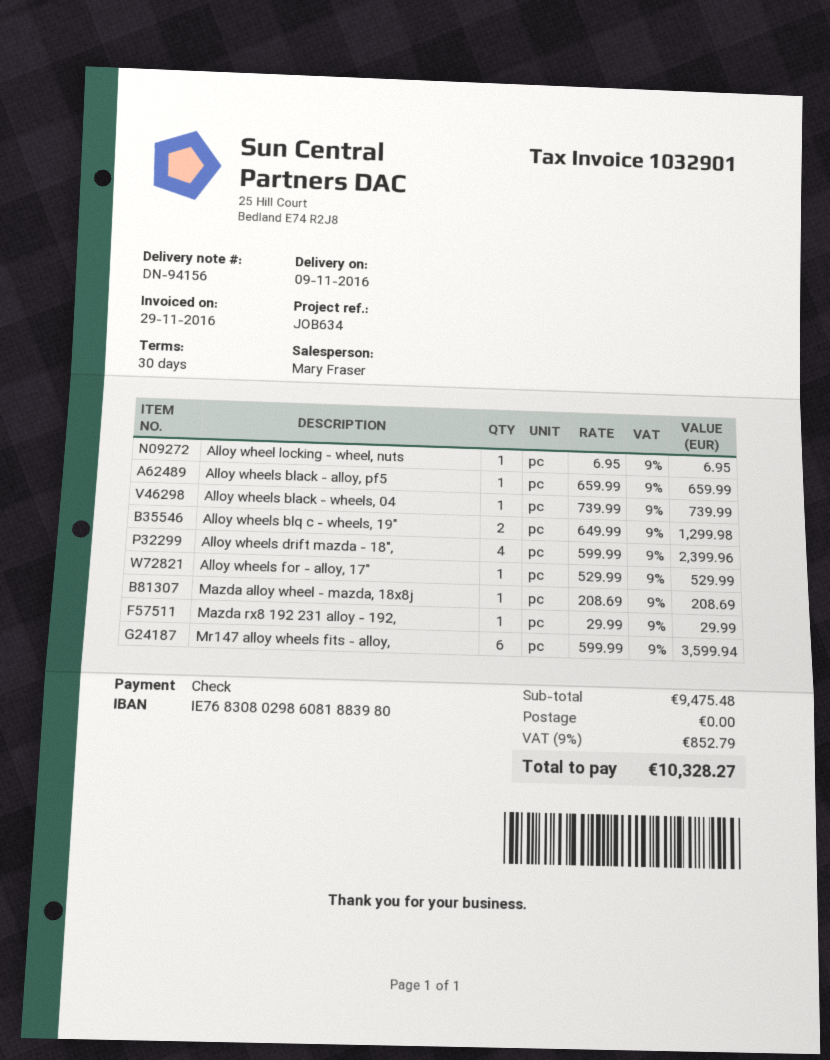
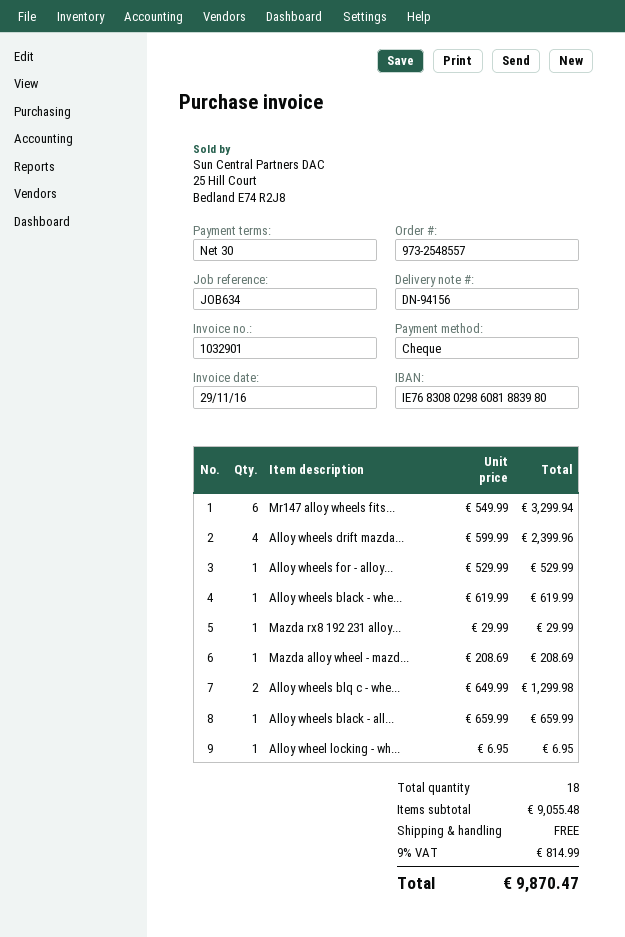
Alloy wheels black - wheels, 04: 1 x 739.99 = 739.99 -> 1 x 619.99 = 619.99
Mr147 alloy wheels fits - alloy,: 6 x 599.99 = 3599.94 -> 6 x 549.99 = 3299.94
subtotal: 9475.48 -> 9055.48
tax: 9% = 852.79 -> 9% = 814.99
total: 10328.27 -> 9870.47

